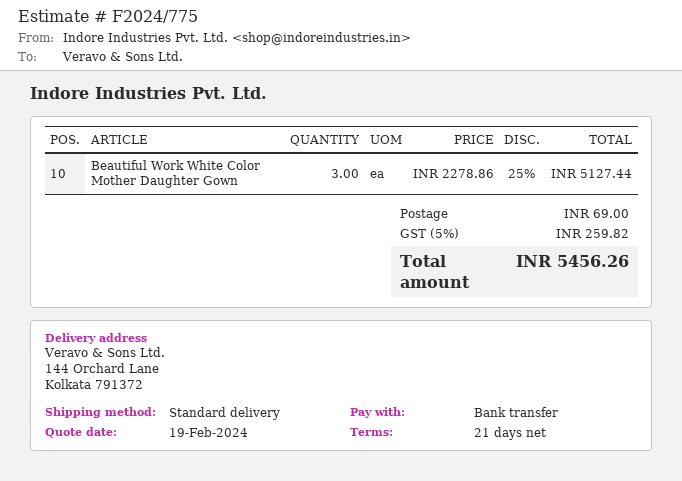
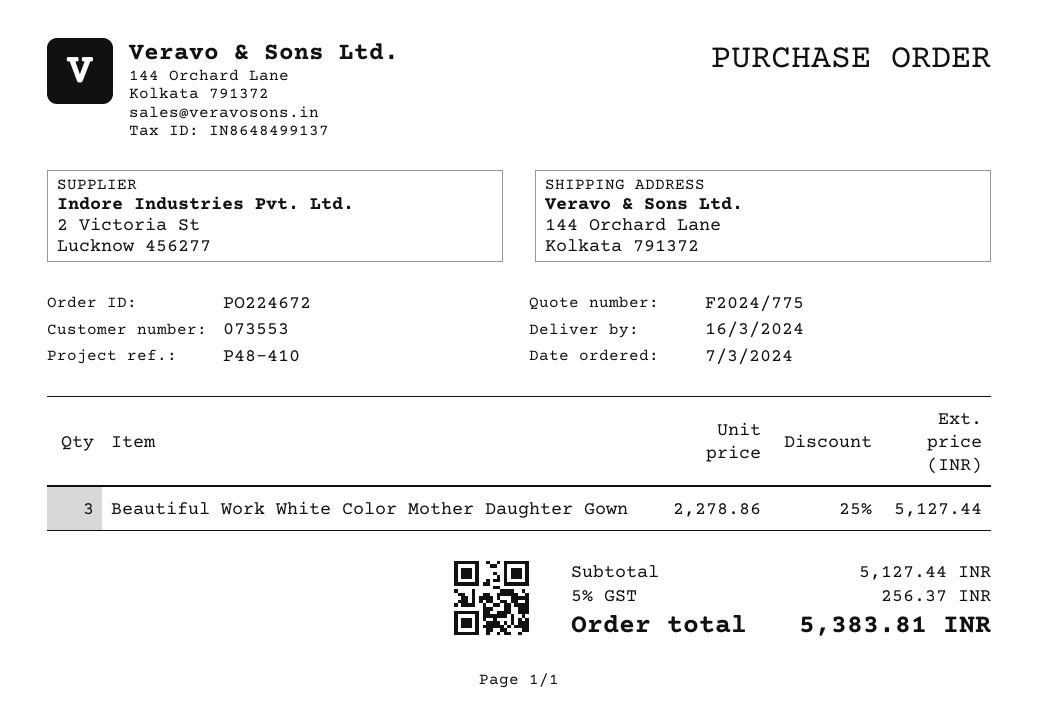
shipping: 69.00 -> none
tax: 5% = 259.82 -> 5% = 256.37
total: 5456.26 -> 5383.81

